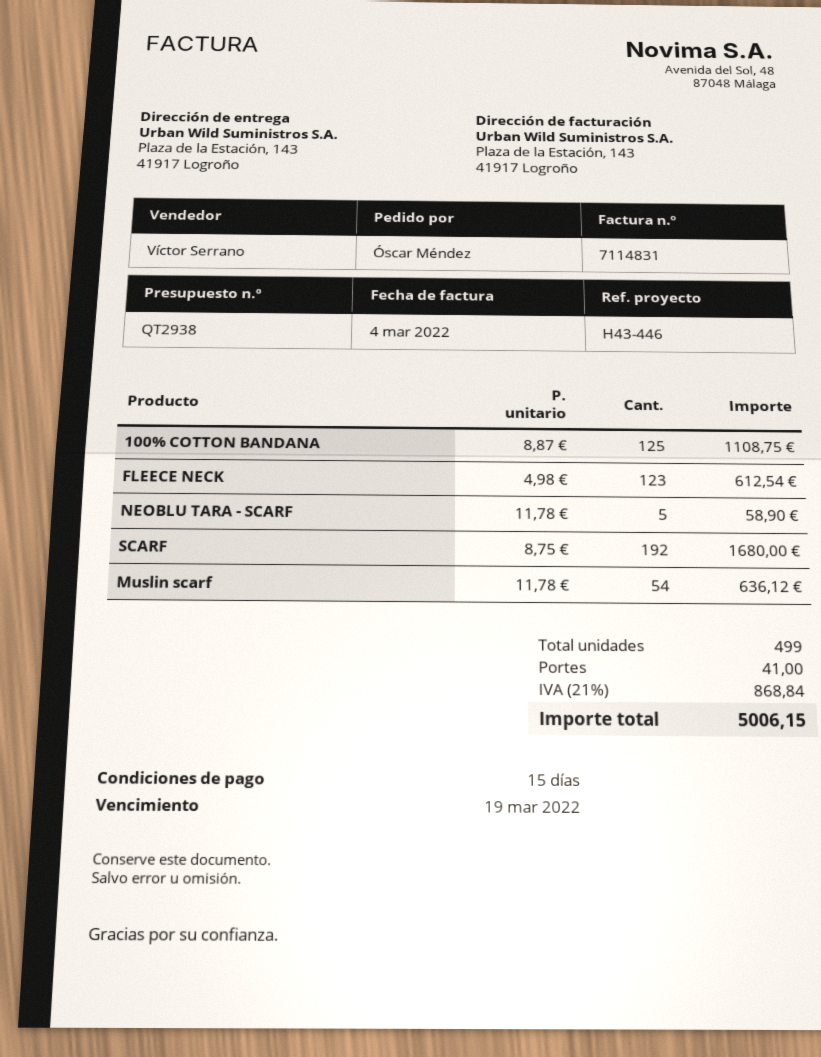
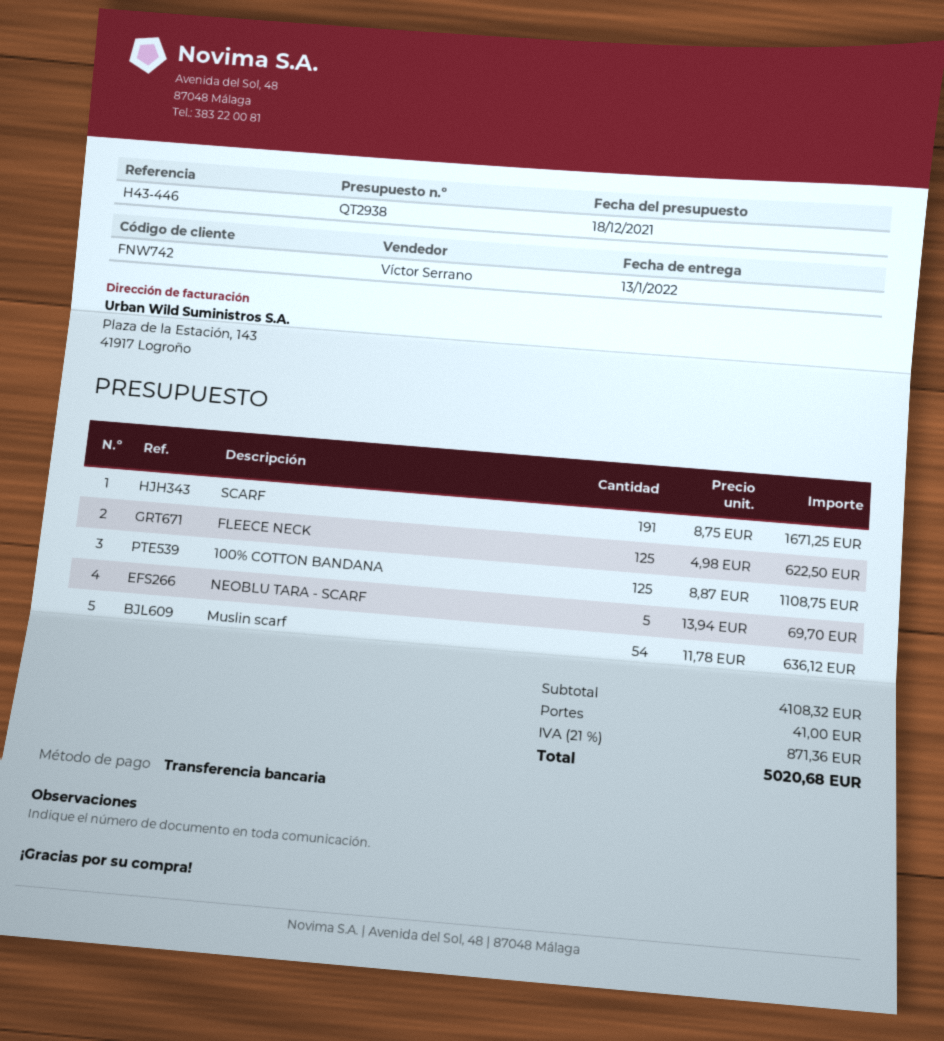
FLEECE NECK: 123 x 4.98 = 612.54 -> 125 x 4.98 = 622.50
NEOBLU TARA - SCARF: 5 x 11.78 = 58.90 -> 5 x 13.94 = 69.70
SCARF: 192 x 8.75 = 1680.00 -> 191 x 8.75 = 1671.25
tax: 21% = 868.84 -> 21% = 871.36
total: 5006.15 -> 5020.68

